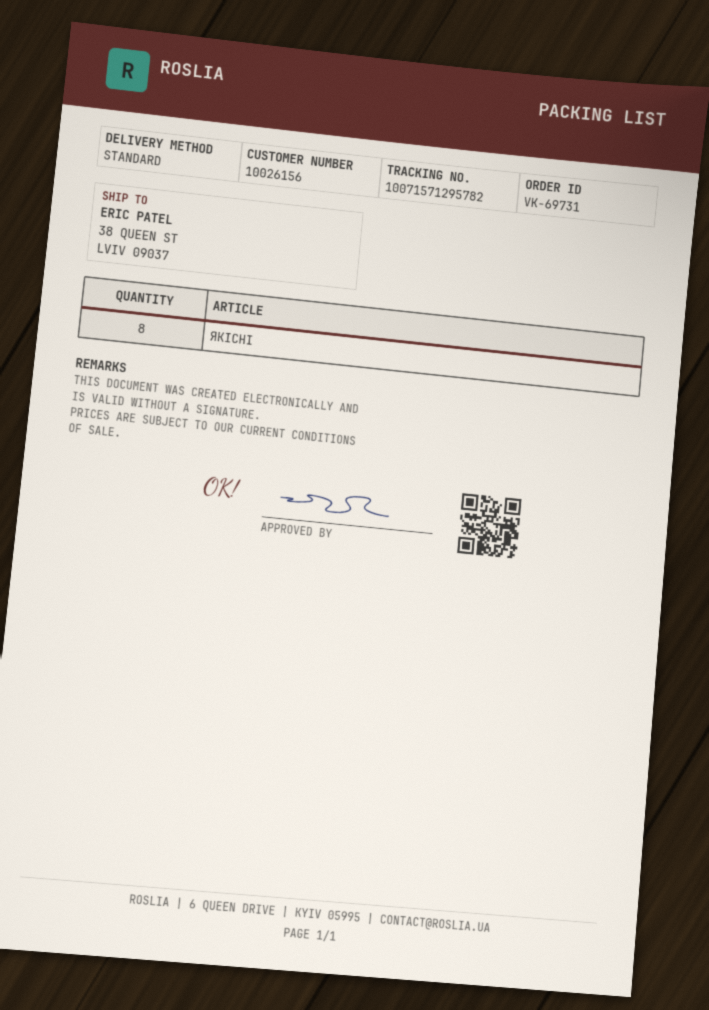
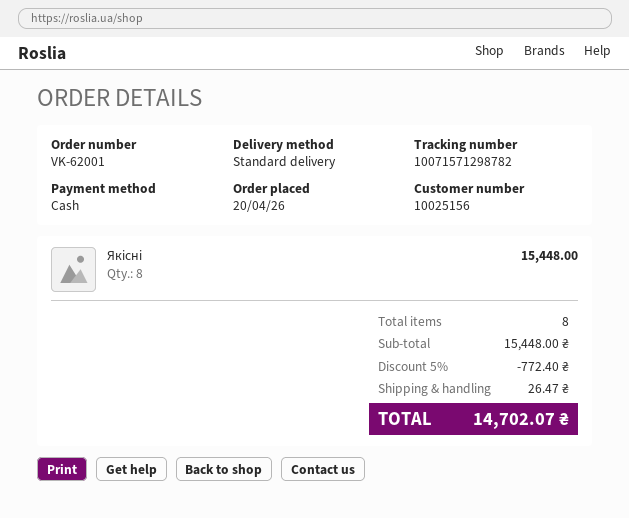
order number: VK-69731 -> VK-62001
customer number: 10026156 -> 10025156
tracking number: 10071571295782 -> 10071571298782

